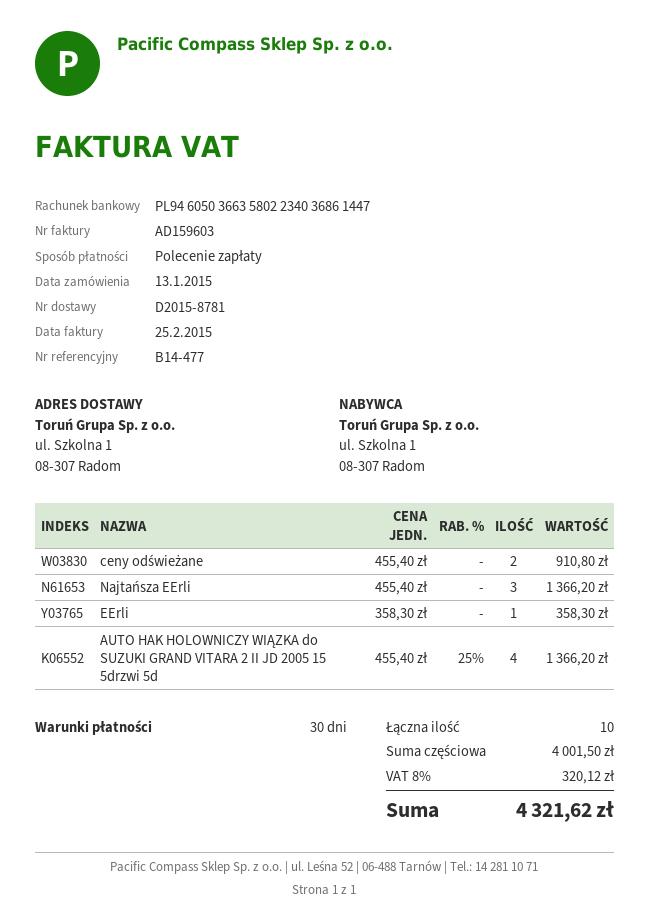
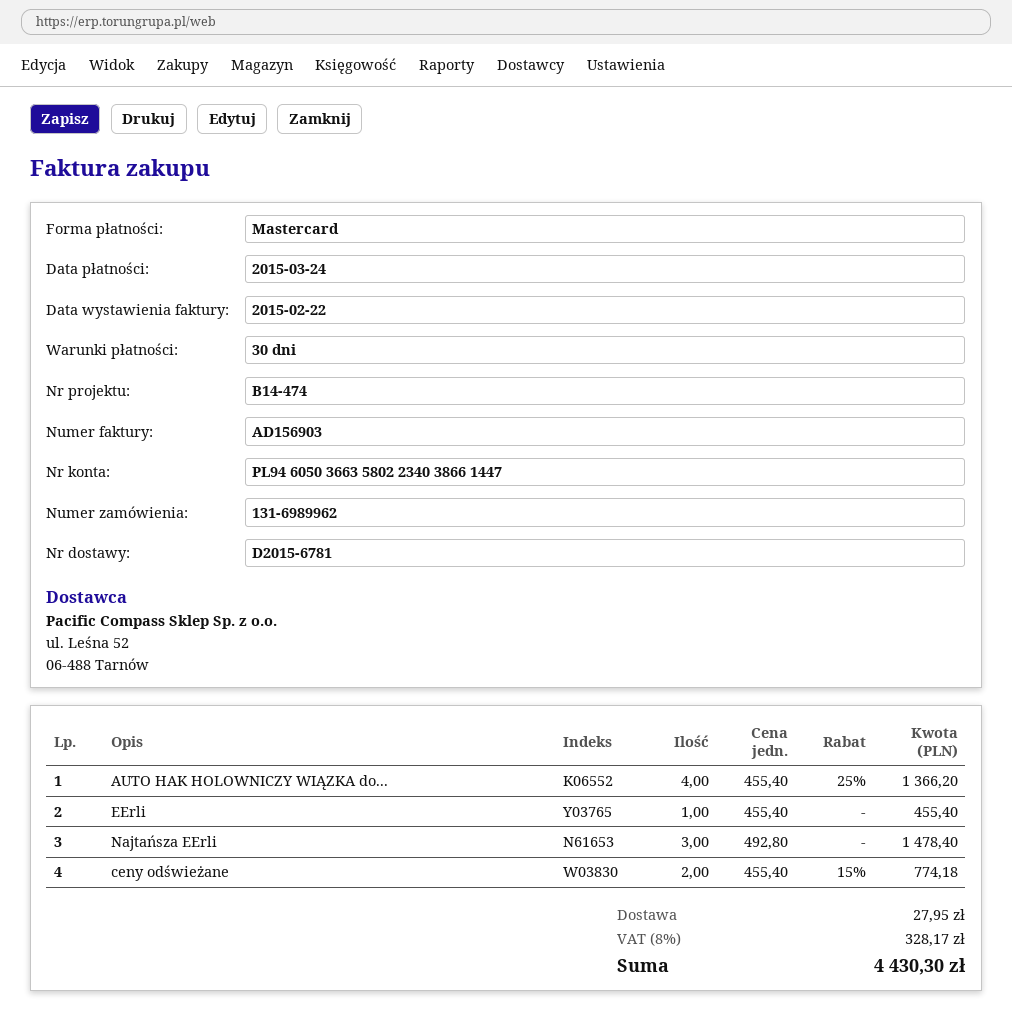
delivery note number: D2015-8781 -> D2015-6781
invoice number: AD159603 -> AD156903
invoice date: 2015-02-25 -> 2015-02-22
reference: B14-477 -> B14-474
payment method: direct debit -> Mastercard
bank account: PL94605036635802234036861447 -> PL94605036635802234038661447
ceny odświeżane: 2 x 455.40 = 910.80 -> 2 x 455.40 - 15% = 774.18
Najtańsza EErli: 3 x 455.40 = 1366.20 -> 3 x 492.80 = 1478.40
EErli: 1 x 358.30 = 358.30 -> 1 x 455.40 = 455.40
shipping: none -> 27.95
tax: 8% = 320.12 -> 8% = 328.17
total: 4321.62 -> 4430.30

